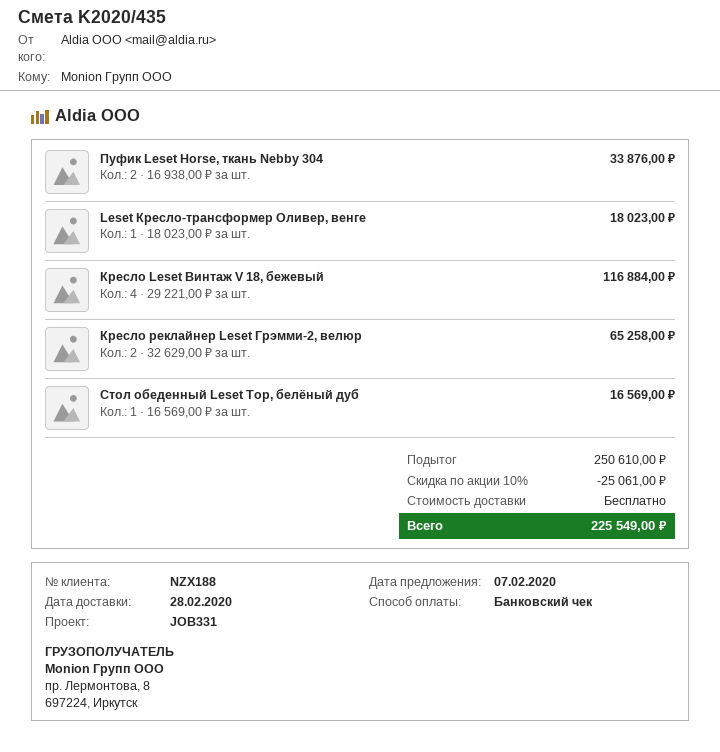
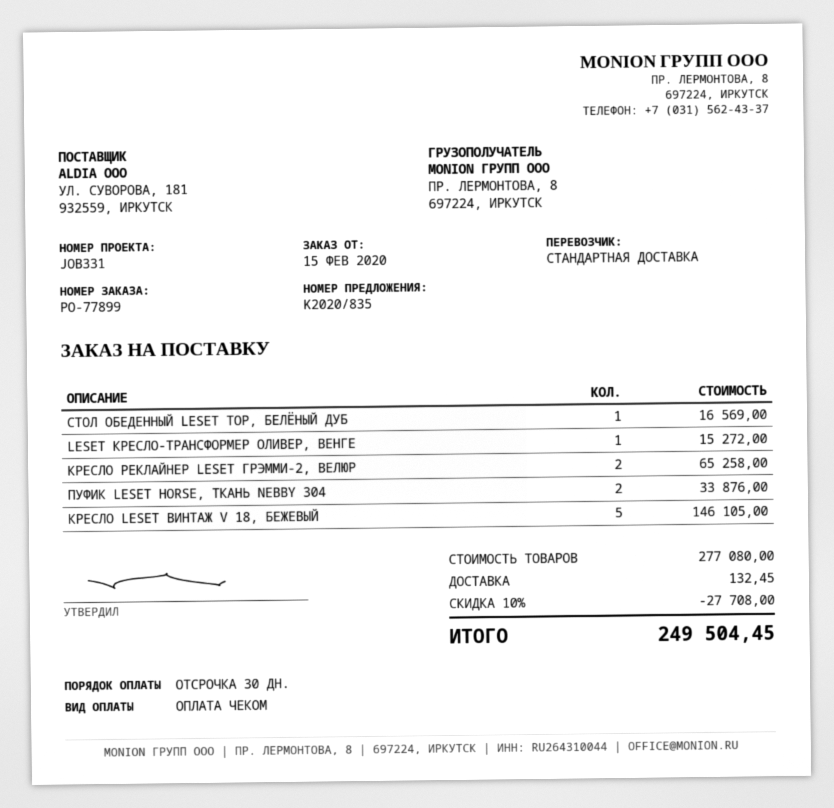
quote number: K2020/435 -> K2020/835
Leset Кресло-трансформер Оливер, венге: 1 for 18023.00 -> 1 for 15272.00
Кресло Leset Винтаж V 18, бежевый: 4 for 116884.00 -> 5 for 146105.00
subtotal: 250610.00 -> 277080.00
discount: 10% = 25061.00 -> 10% = 27708.00
shipping: 0.00 -> 132.45
total: 225549.00 -> 249504.45

